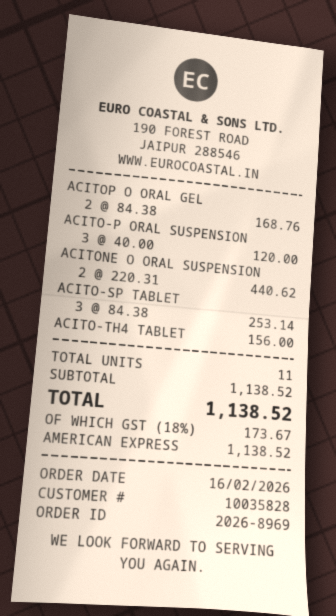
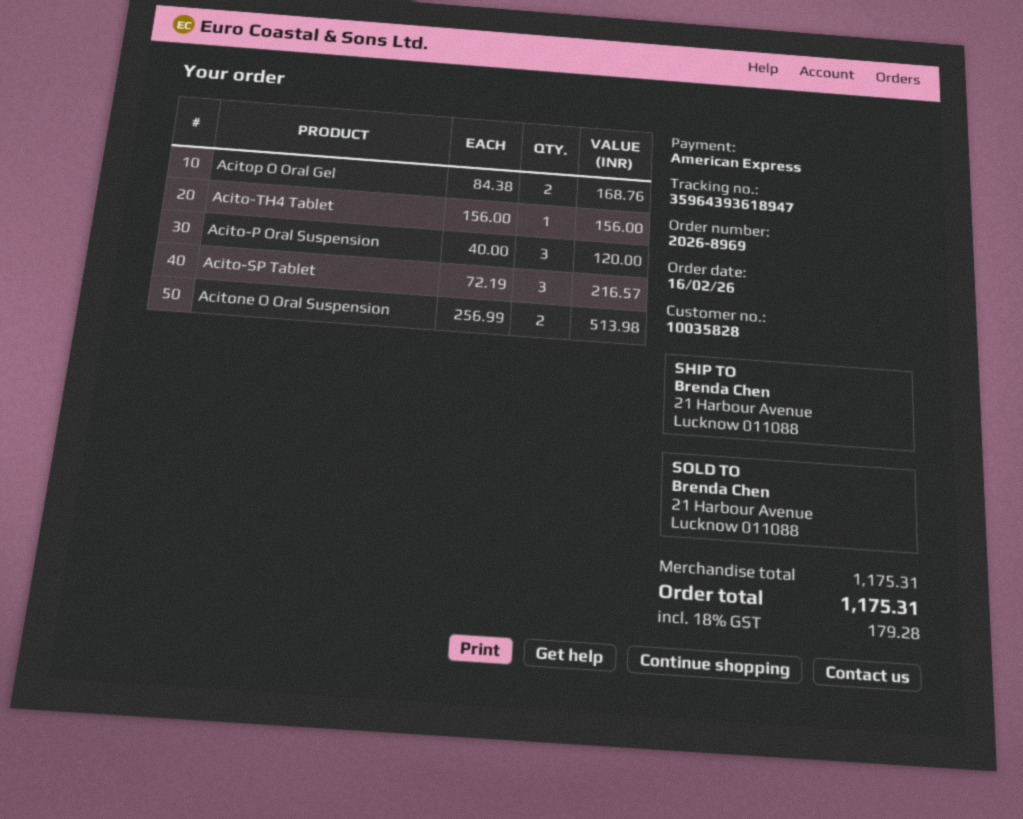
ACITONE O ORAL SUSPENSION: 2 x 220.31 = 440.62 -> 2 x 256.99 = 513.98
ACITO-SP TABLET: 3 x 84.38 = 253.14 -> 3 x 72.19 = 216.57
subtotal: 1138.52 -> 1175.31
tax: 18% = 173.67 -> 18% = 179.28
total: 1138.52 -> 1175.31

